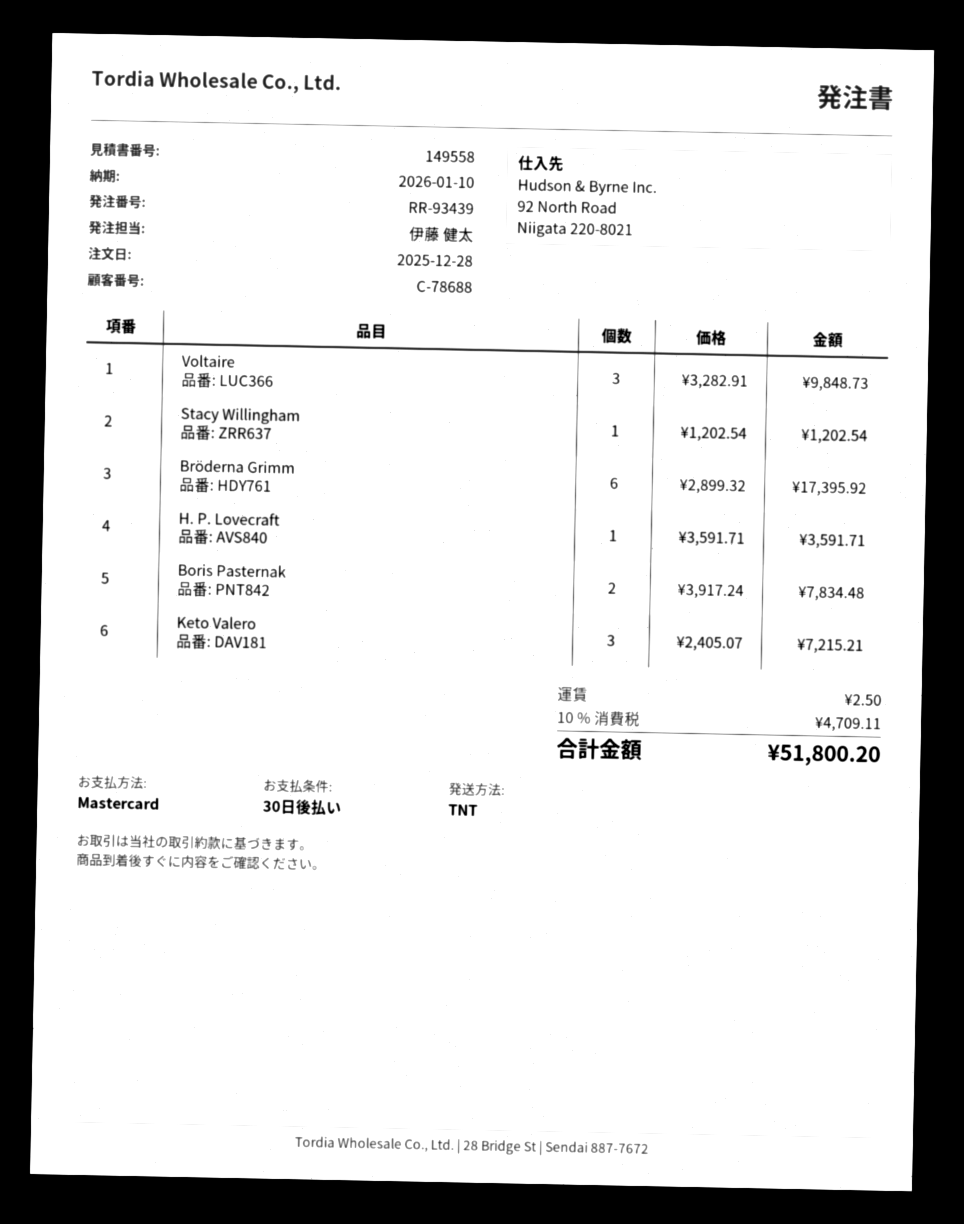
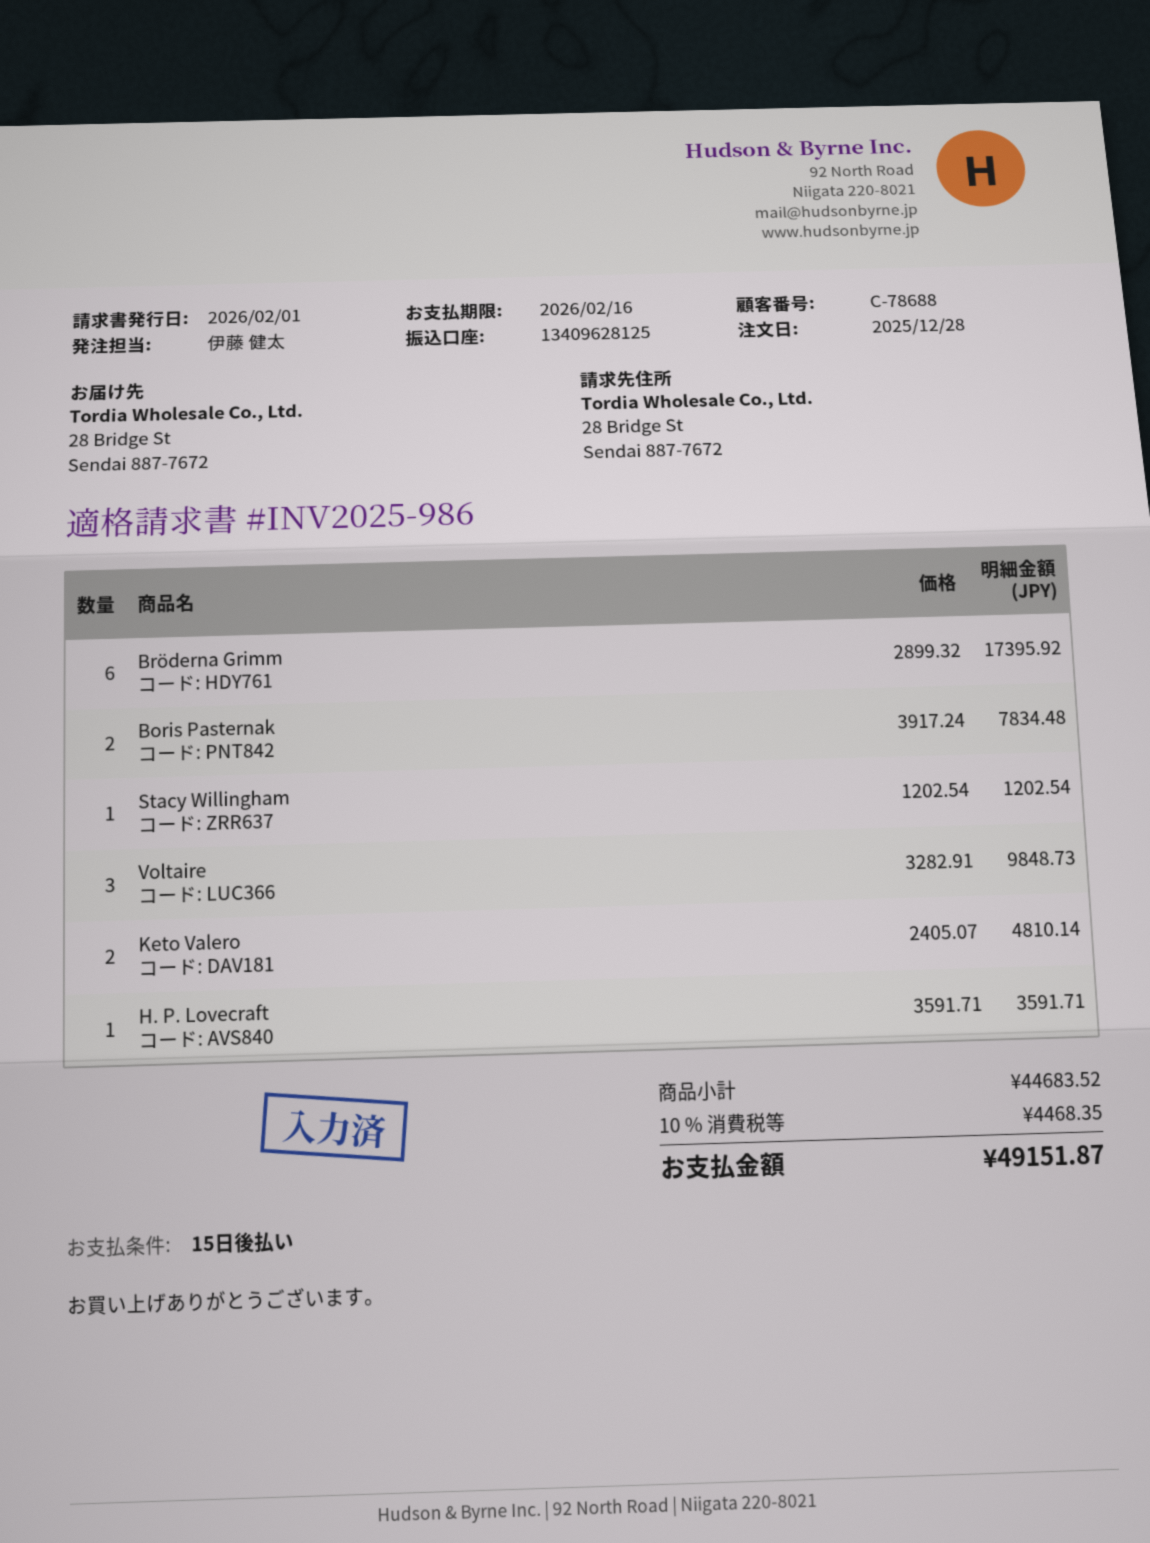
payment terms: 30 days -> 15 days
Keto Valero: 3 x 2405.07 = 7215.21 -> 2 x 2405.07 = 4810.14
shipping: 2.50 -> none
tax: 10% = 4709.11 -> 10% = 4468.35
total: 51800.20 -> 49151.87

